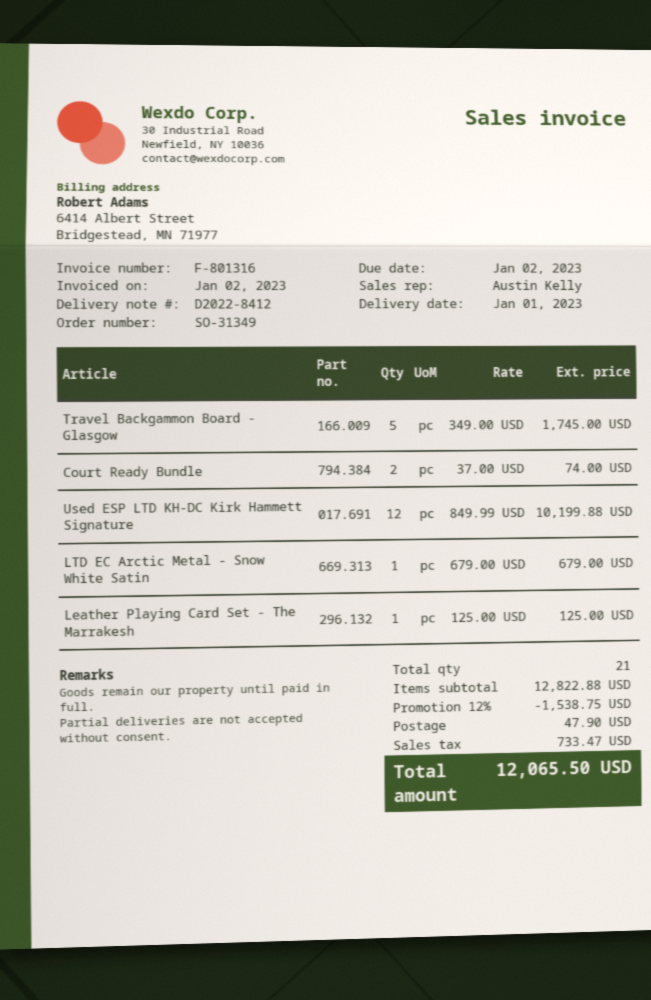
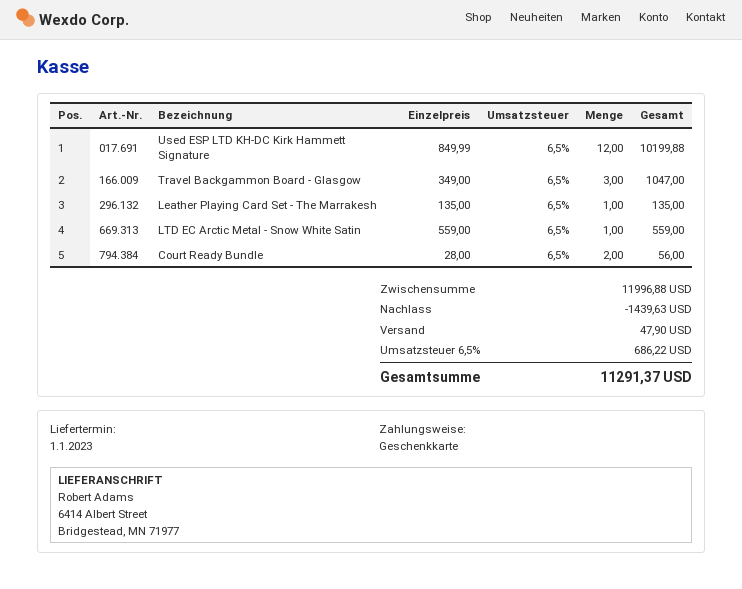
Travel Backgammon Board - Glasgow: 5 x 349.00 = 1745.00 -> 3 x 349.00 = 1047.00
Court Ready Bundle: 2 x 37.00 = 74.00 -> 2 x 28.00 = 56.00
LTD EC Arctic Metal - Snow White Satin: 1 x 679.00 = 679.00 -> 1 x 559.00 = 559.00
Leather Playing Card Set - The Marrakesh: 1 x 125.00 = 125.00 -> 1 x 135.00 = 135.00
subtotal: 12822.88 -> 11996.88
discount: 1538.75 -> 1439.63
tax: 733.47 -> 686.22
total: 12065.50 -> 11291.37

